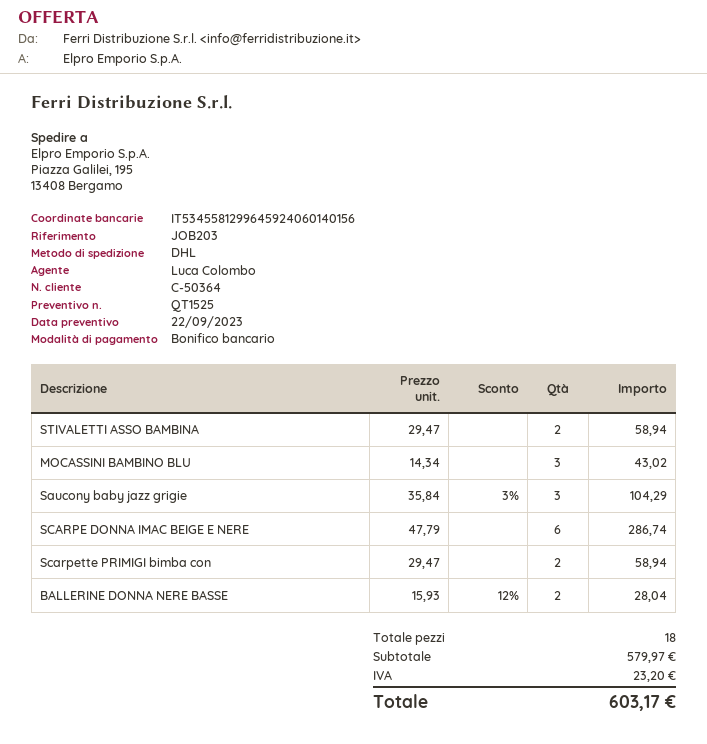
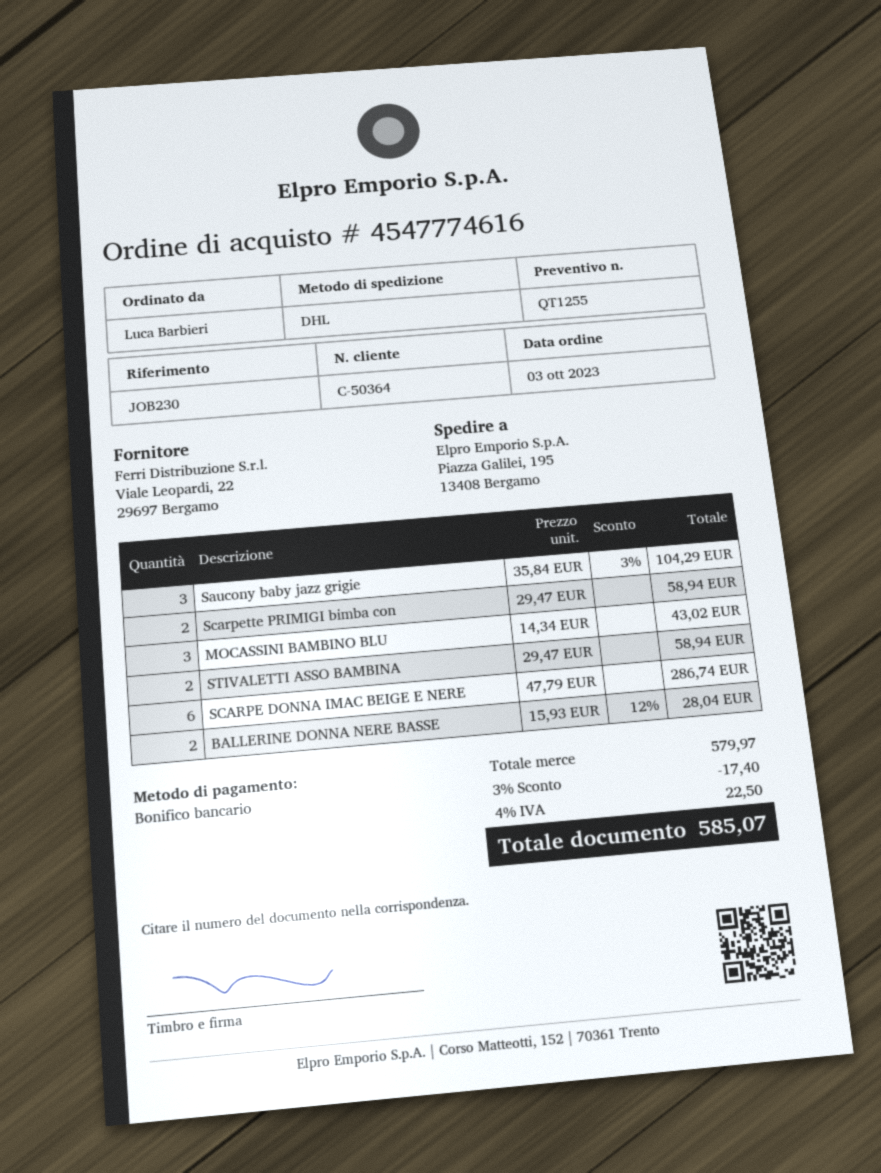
quote number: QT1525 -> QT1255
reference: JOB203 -> JOB230
discount: none -> 3% = 17.40
tax: 23.20 -> 22.50
total: 603.17 -> 585.07

